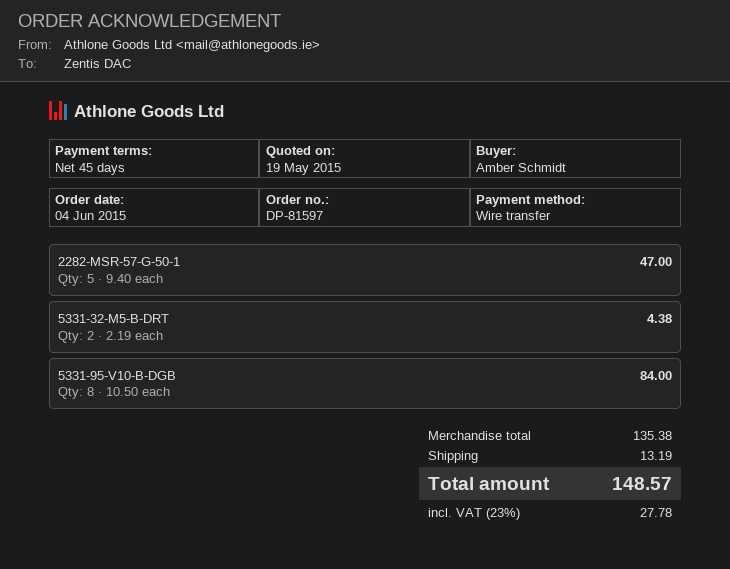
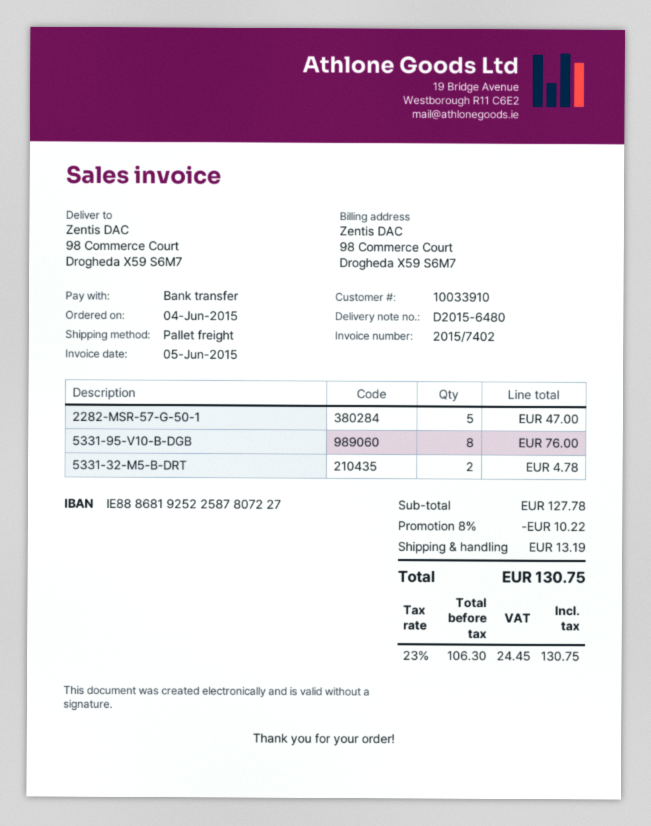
5331-32-M5-B-DRT: 2 for 4.38 -> 2 for 4.78
5331-95-V10-B-DGB: 8 for 84.00 -> 8 for 76.00
subtotal: 135.38 -> 127.78
discount: none -> 8% = 10.22
tax: 23% = 27.78 -> 23% = 24.45
total: 148.57 -> 130.75

